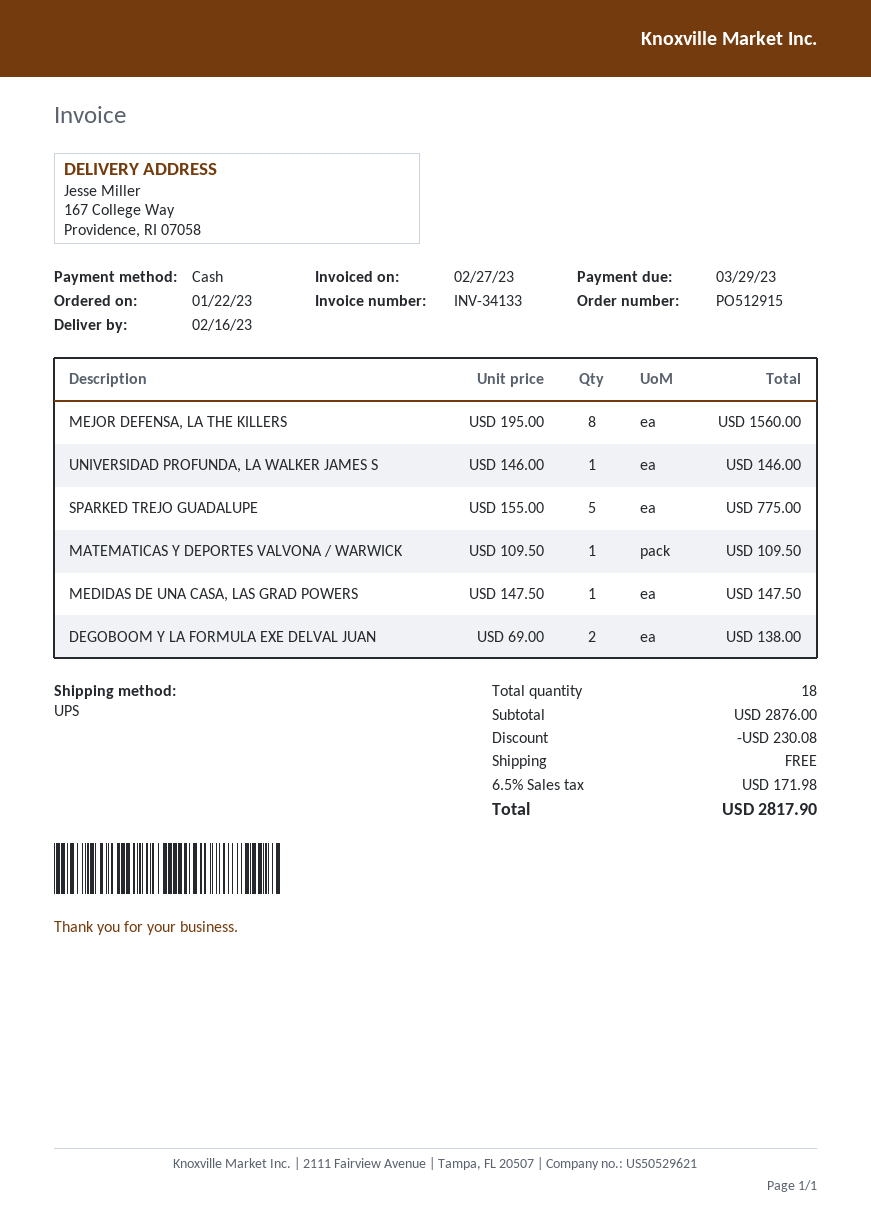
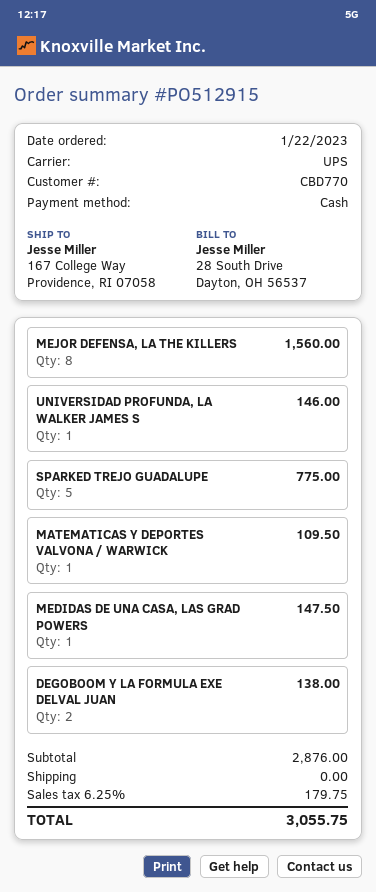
discount: 230.08 -> none
tax: 6.5% = 171.98 -> 6.25% = 179.75
total: 2817.90 -> 3055.75

